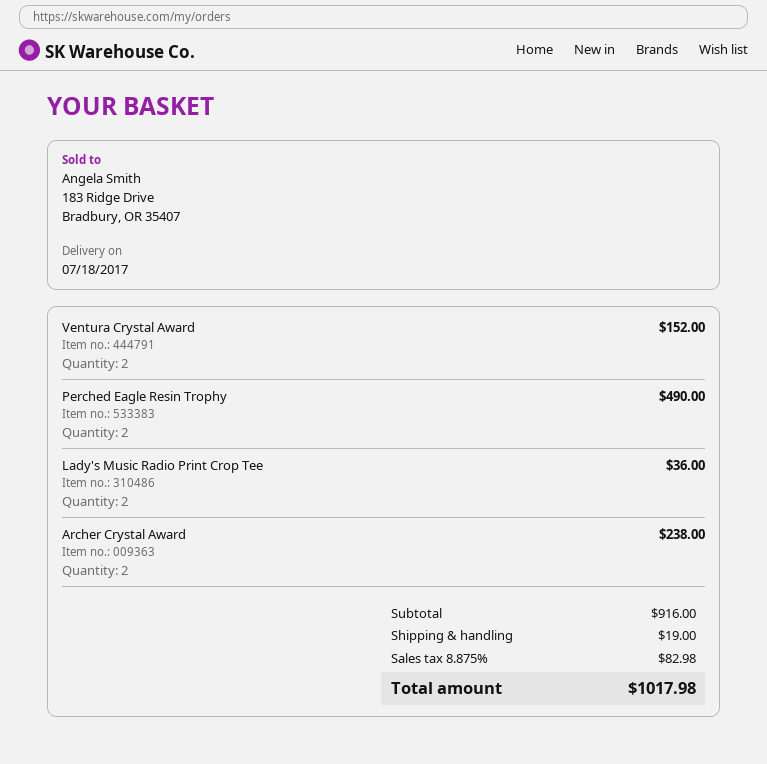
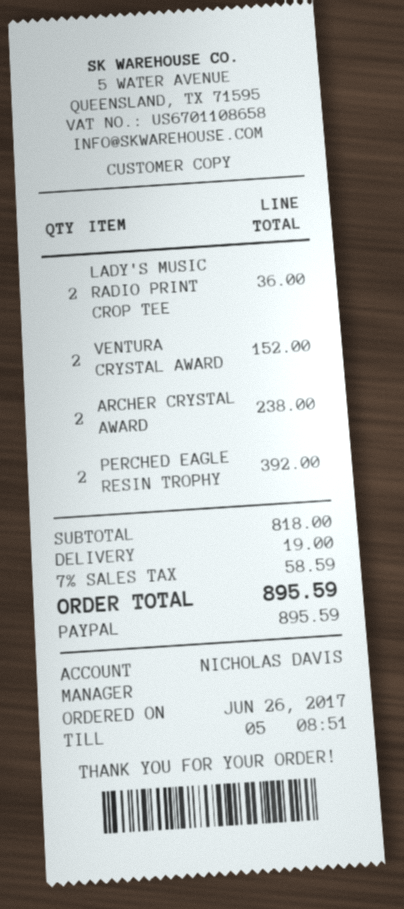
Perched Eagle Resin Trophy: 2 for 490.00 -> 2 for 392.00
subtotal: 916.00 -> 818.00
tax: 8.875% = 82.98 -> 7% = 58.59
total: 1017.98 -> 895.59

